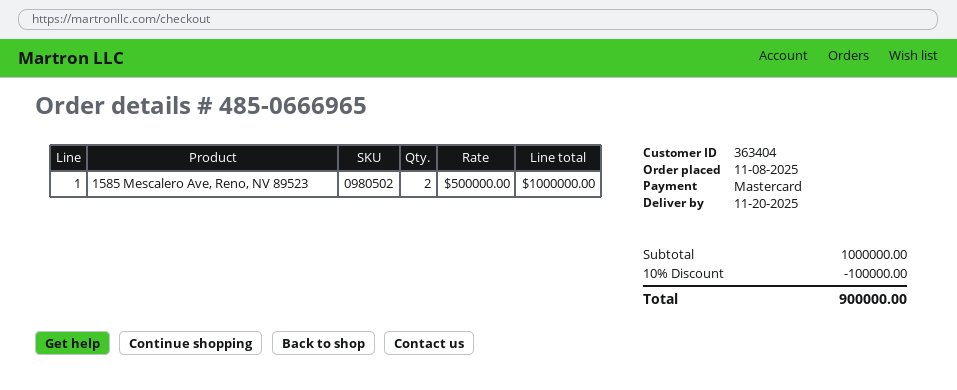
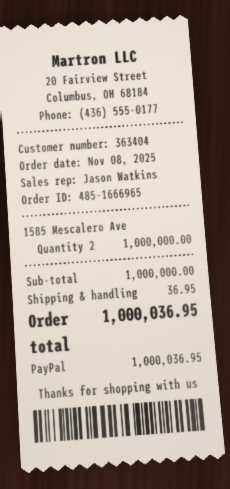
order number: 485-0666965 -> 485-1666965
payment method: Mastercard -> PayPal
discount: 10% = 100000.00 -> none
shipping: none -> 36.95
total: 900000.00 -> 1000036.95

